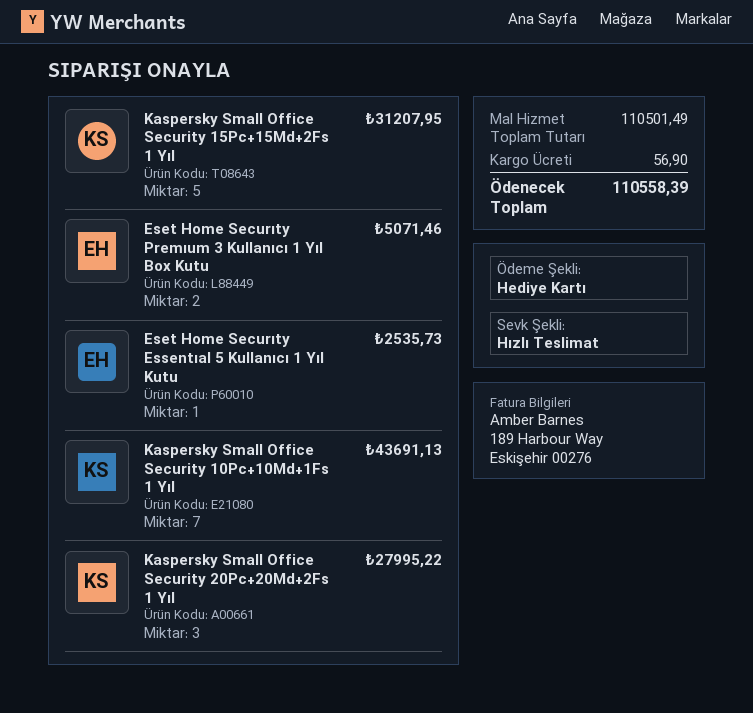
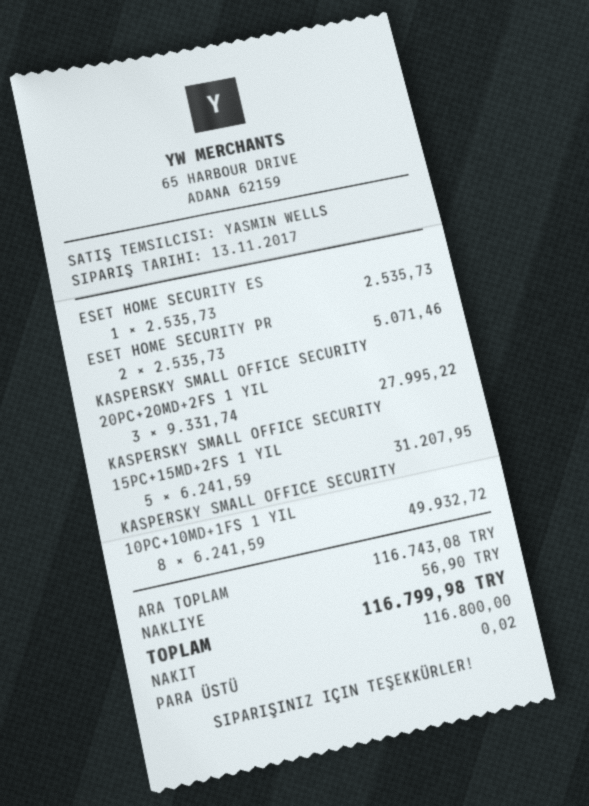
payment method: gift card -> cash
Kaspersky Small Office Security 10Pc+10Md+1Fs 1 Yıl: 7 for 43691.13 -> 8 for 49932.72
subtotal: 110501.49 -> 116743.08
total: 110558.39 -> 116799.98

